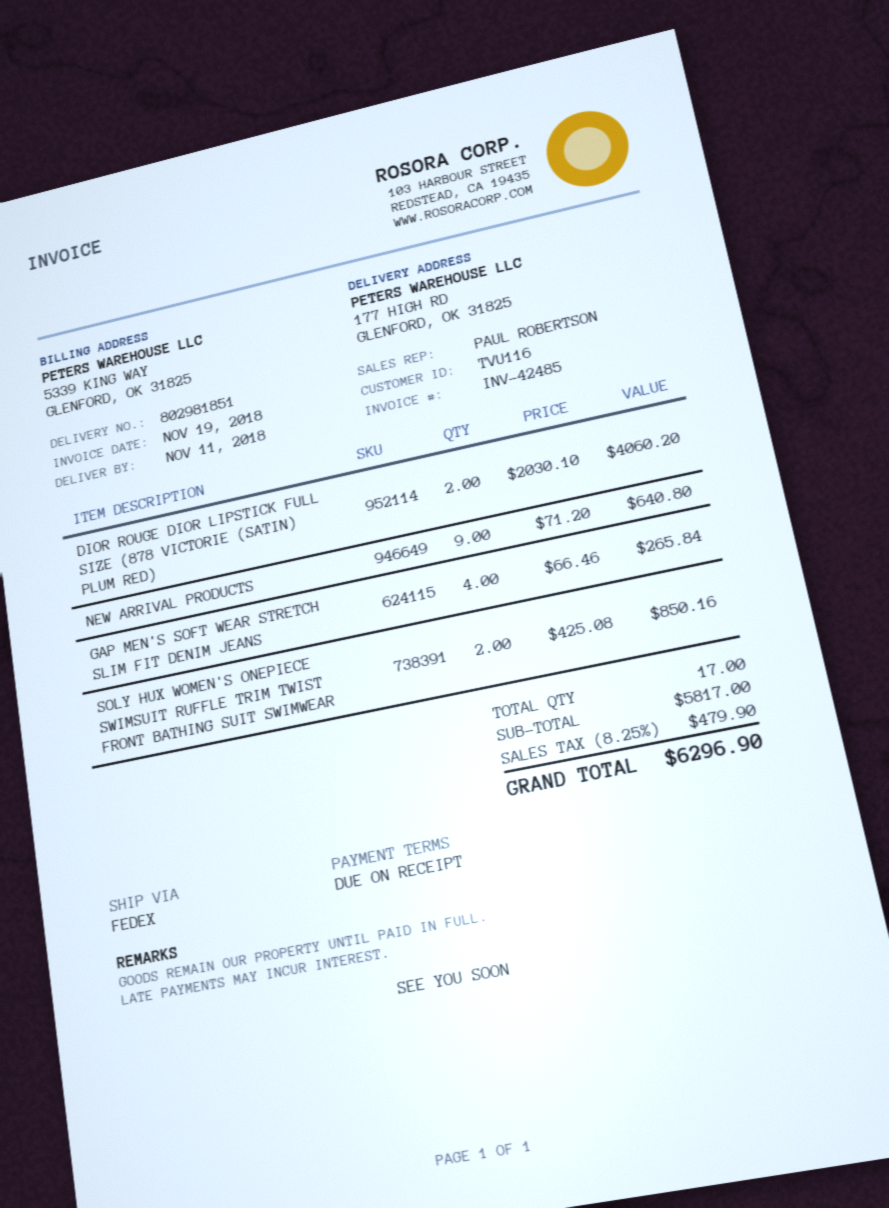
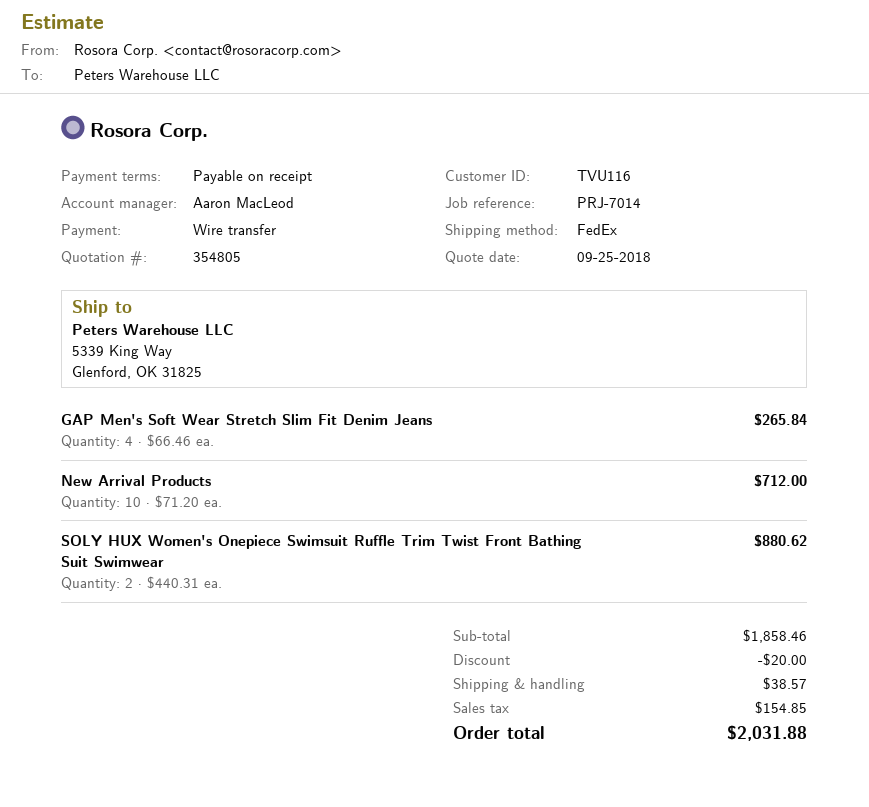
sales rep: PAUL ROBERTSON -> Aaron MacLeod
ship to: 177 HIGH RD, GLENFORD, OK 31825 -> 5339 King Way, Glenford, OK 31825
DIOR ROUGE DIOR LIPSTICK FULL SIZE (878 VICTORIE (SATIN) PLUM RED): 2 x 2030.10 = 4060.20 -> none
NEW ARRIVAL PRODUCTS: 9 x 71.20 = 640.80 -> 10 x 71.20 = 712.00
SOLY HUX WOMEN'S ONEPIECE SWIMSUIT RUFFLE TRIM TWIST FRONT BATHING SUIT SWIMWEAR: 2 x 425.08 = 850.16 -> 2 x 440.31 = 880.62
subtotal: 5817.00 -> 1858.46
discount: none -> 20.00
shipping: none -> 38.57
tax: 479.90 -> 154.85
total: 6296.90 -> 2031.88

